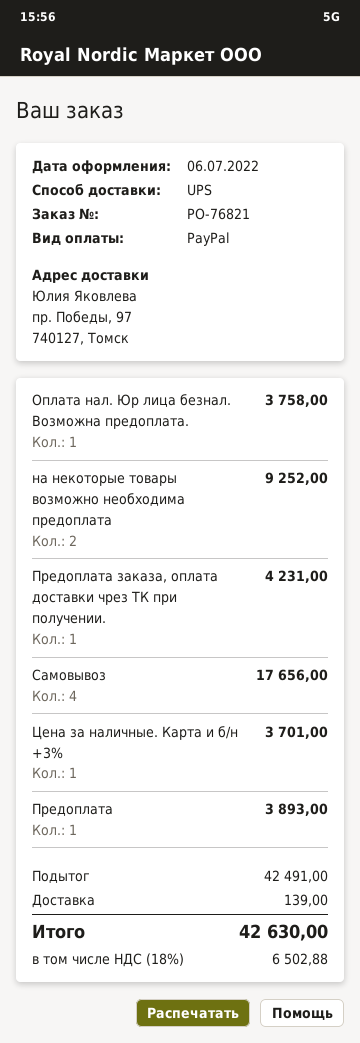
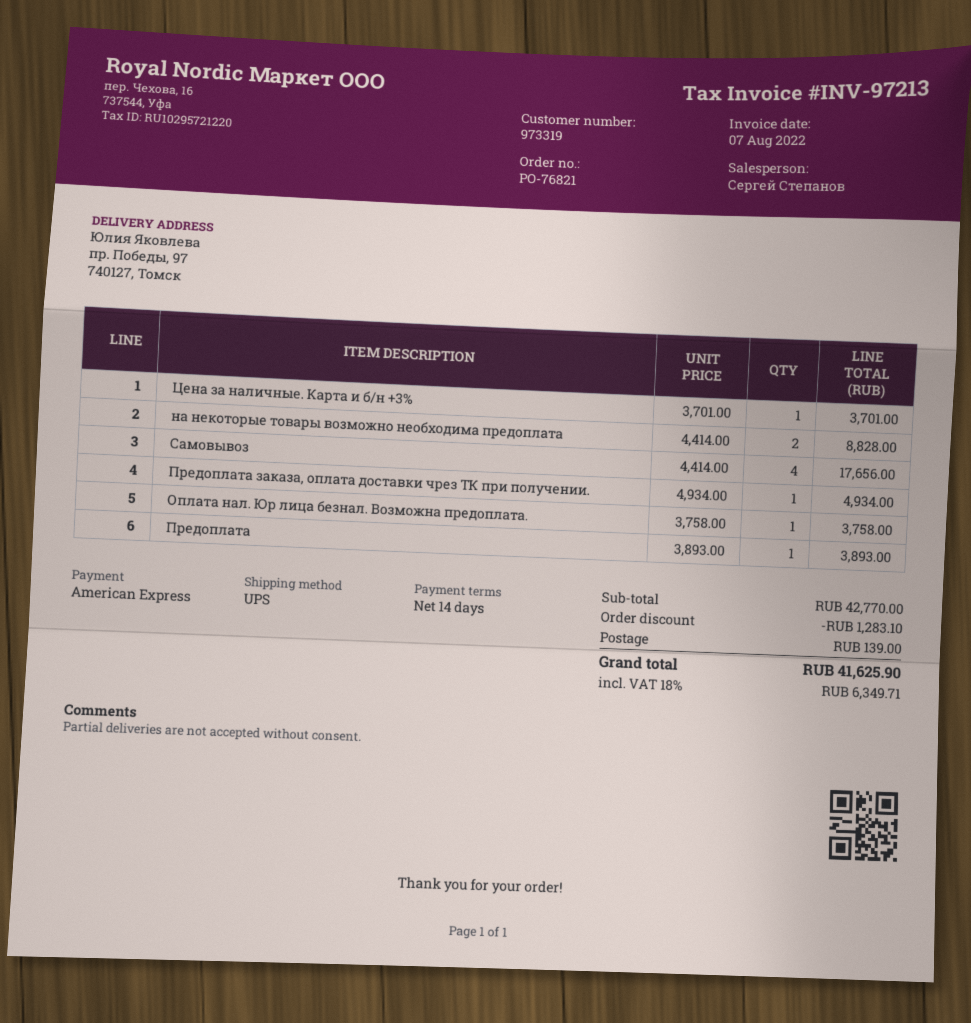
payment method: PayPal -> American Express
на некоторые товары возможно необходима предоплата: 2 for 9252.00 -> 2 for 8828.00
Предоплата заказа, оплата доставки чрез ТК при получении.: 1 for 4231.00 -> 1 for 4934.00
subtotal: 42491.00 -> 42770.00
discount: none -> 1283.10
tax: 18% = 6502.88 -> 18% = 6349.71
total: 42630.00 -> 41625.90

